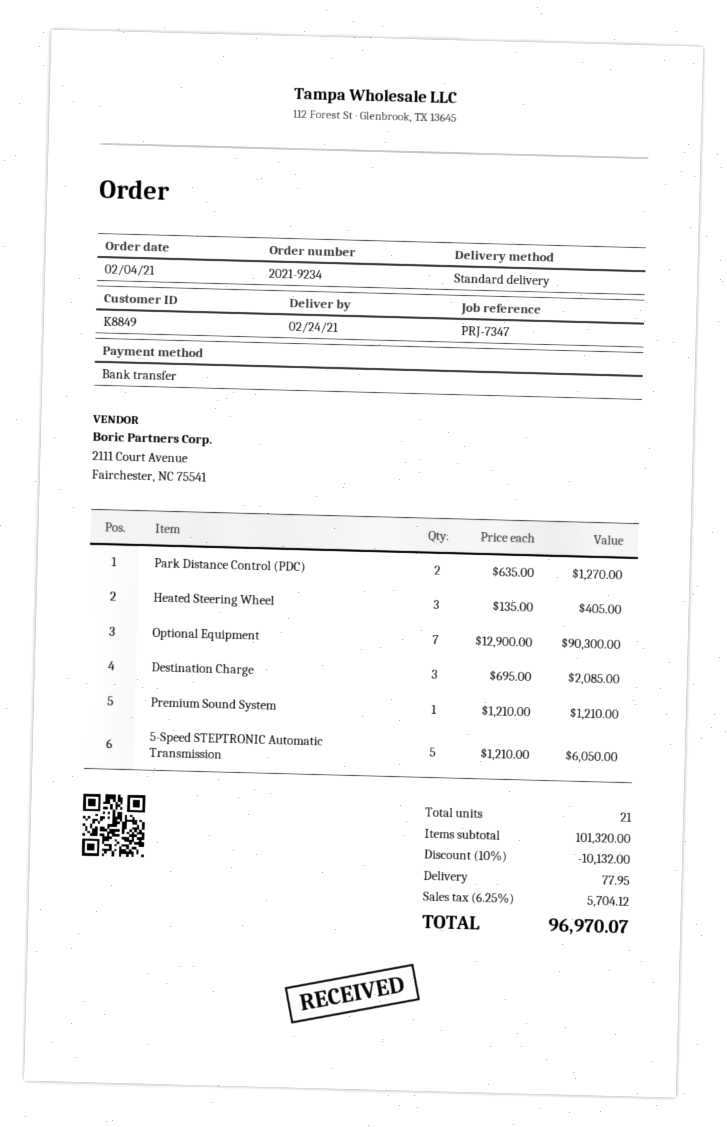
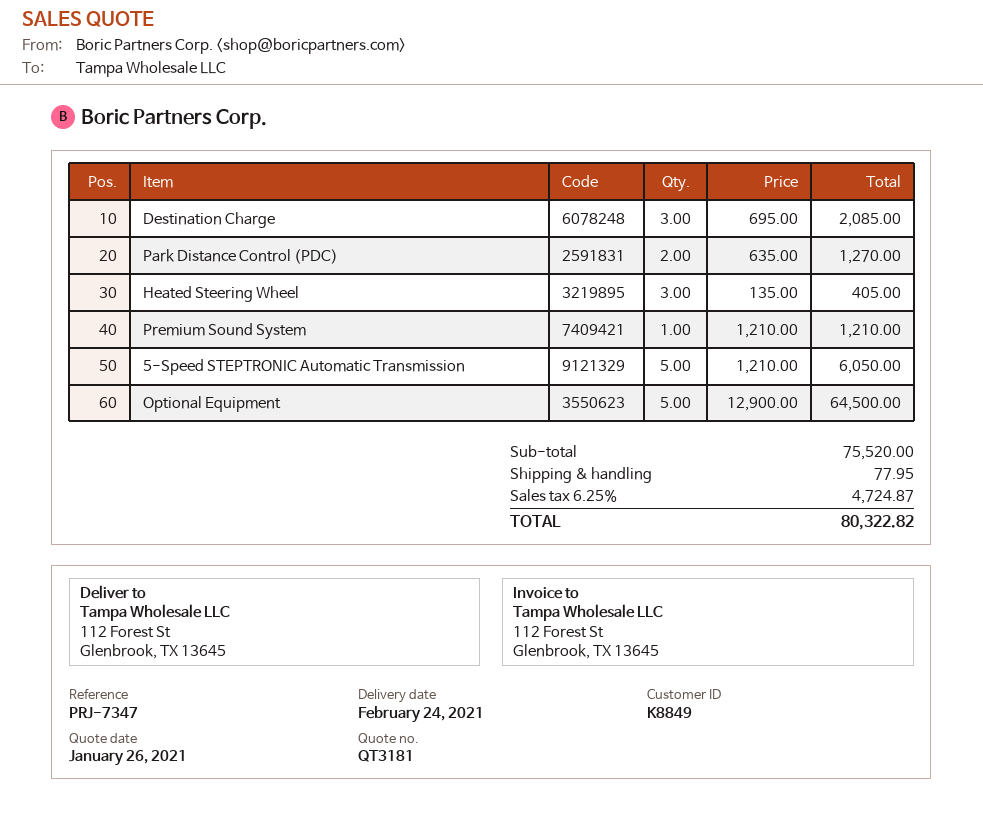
Optional Equipment: 7 x 12900.00 = 90300.00 -> 5 x 12900.00 = 64500.00
subtotal: 101320.00 -> 75520.00
discount: 10% = 10132.00 -> none
tax: 6.25% = 5704.12 -> 6.25% = 4724.87
total: 96970.07 -> 80322.82

